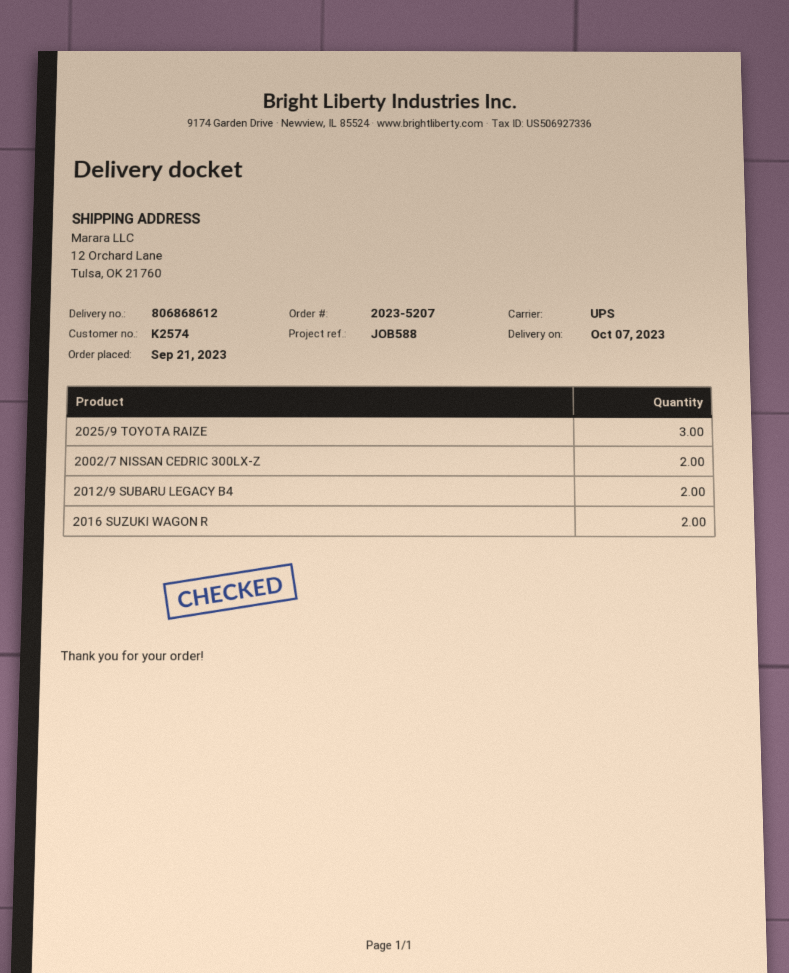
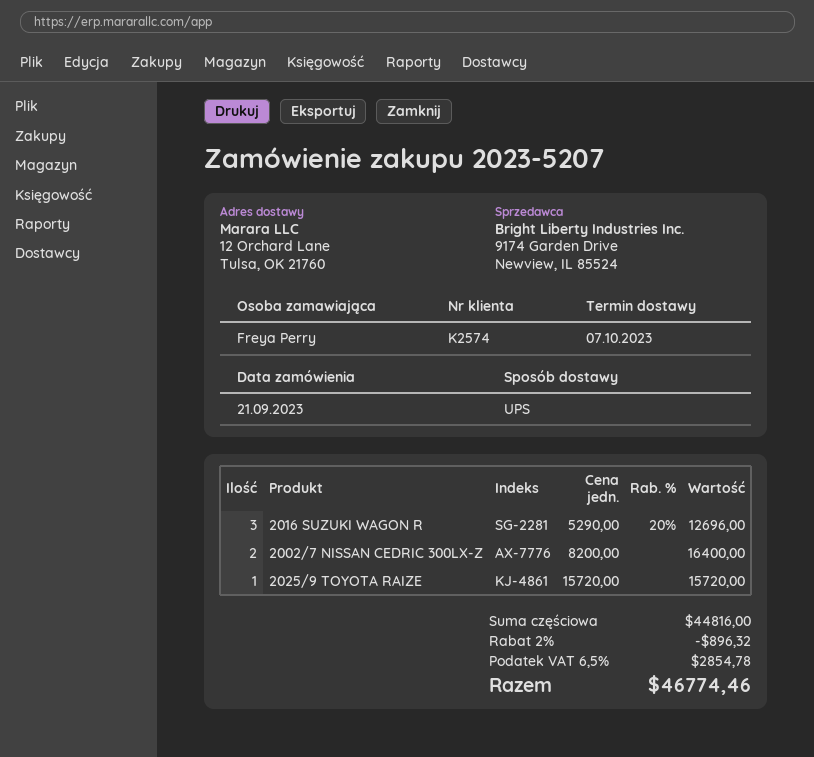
2025/9 TOYOTA RAIZE: 3 -> 1
2012/9 SUBARU LEGACY B4: 2 -> none
2016 SUZUKI WAGON R: 2 -> 3

